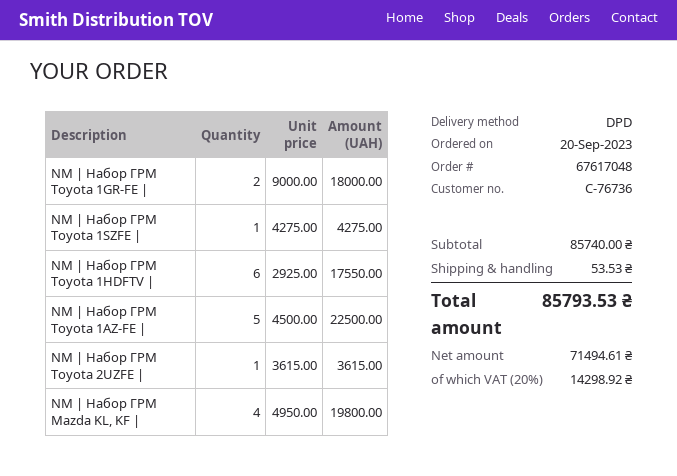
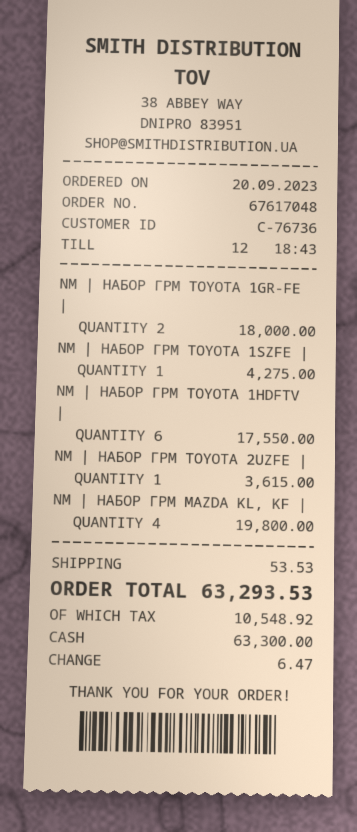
NM | Набор ГРМ Toyota 1AZ-FE |: 5 for 22500.00 -> none
tax: 14298.92 -> 10548.92
total: 85793.53 -> 63293.53

